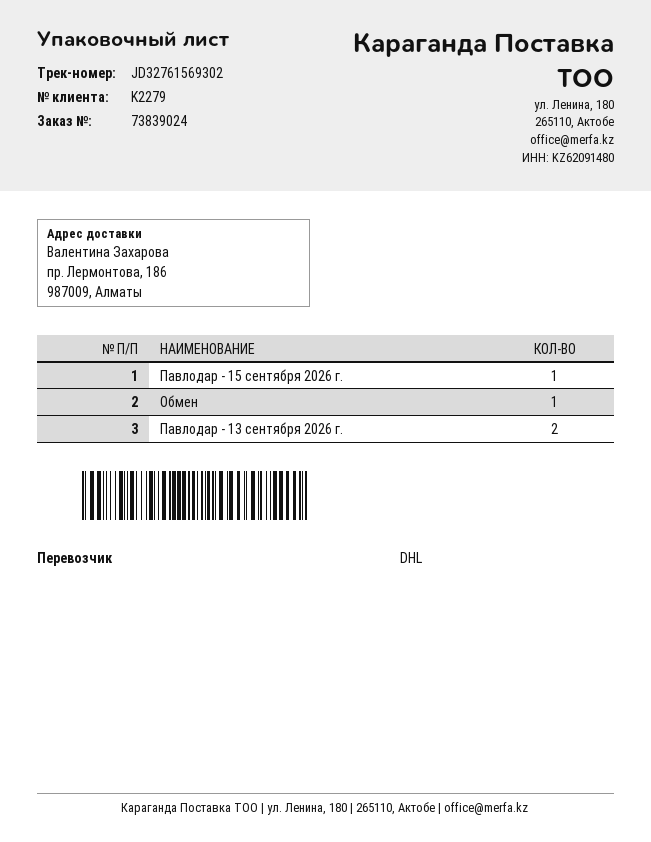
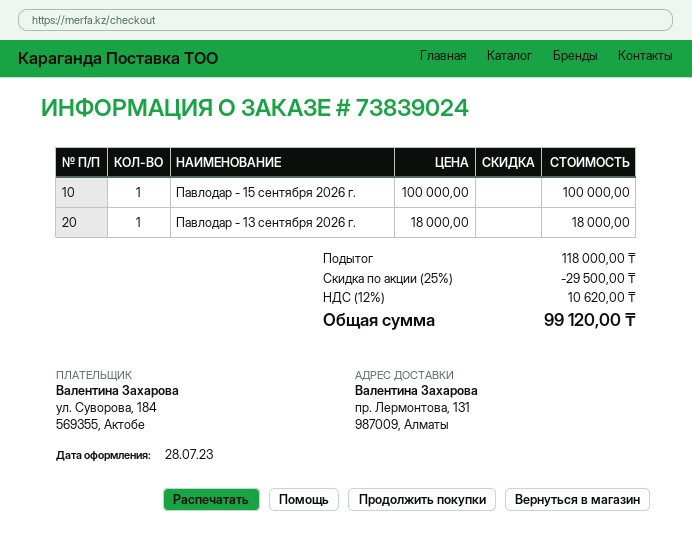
ship to: пр. Лермонтова, 186, 987009, Алматы -> пр. Лермонтова, 131, 987009, Алматы
Обмен: 1 -> none
Павлодар - 13 сентября 2026 г.: 2 -> 1

